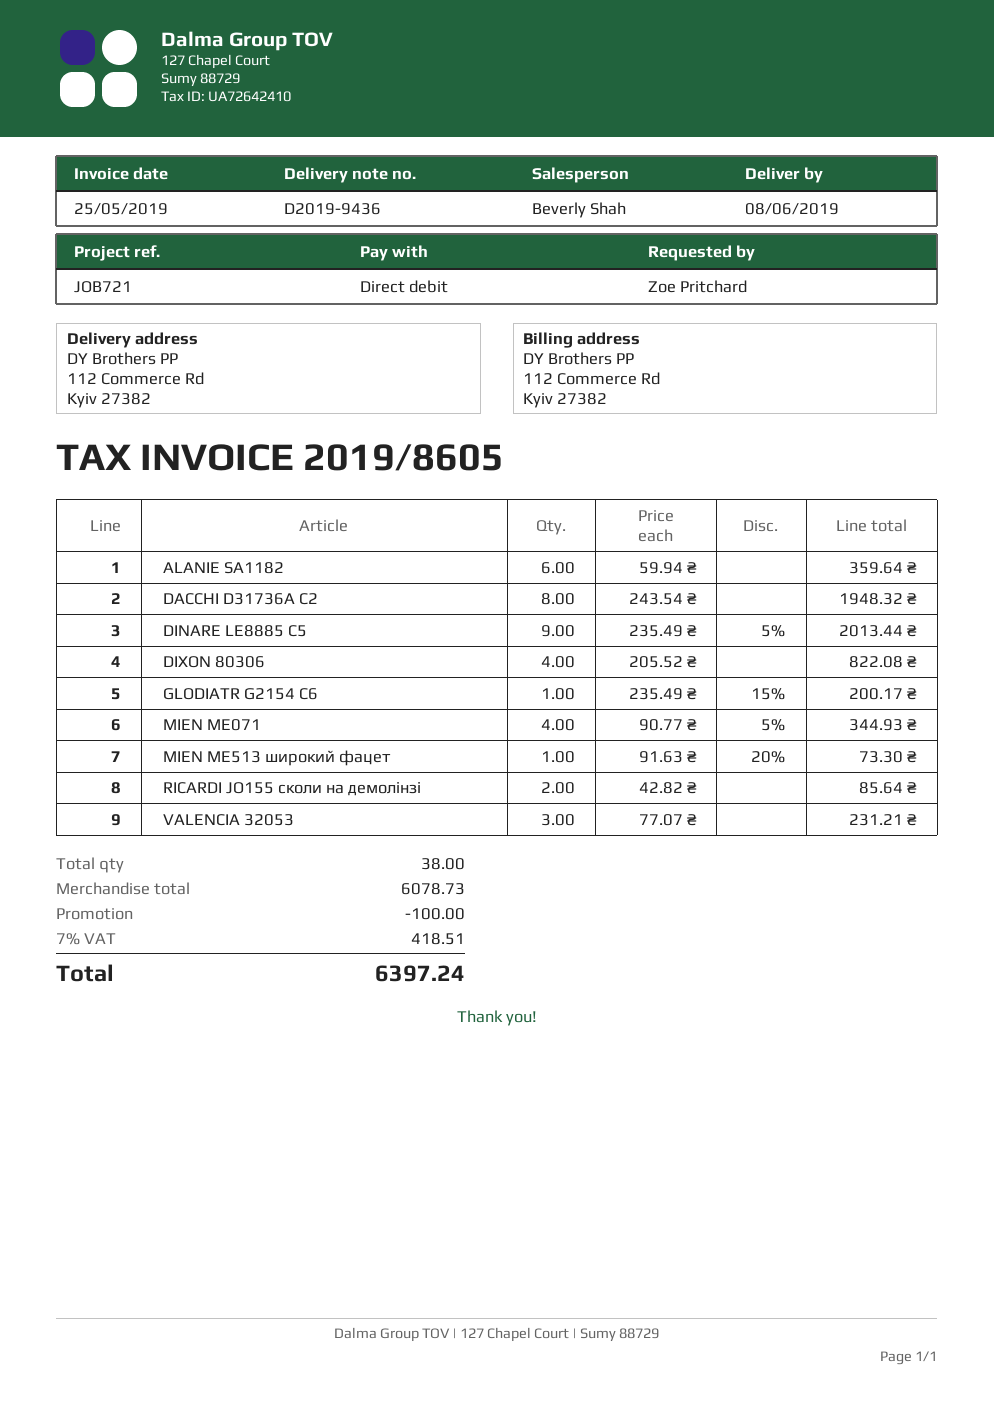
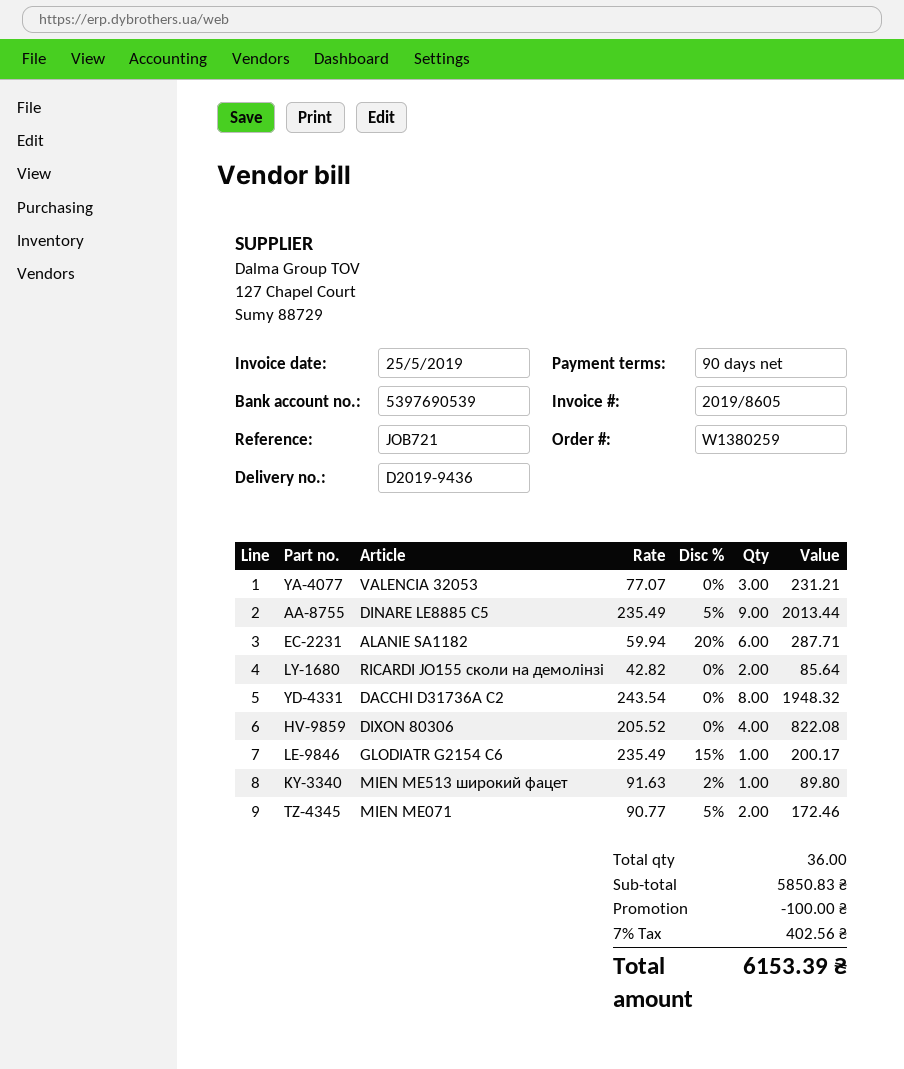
ALANIE SA1182: 6 x 59.94 = 359.64 -> 6 x 59.94 - 20% = 287.71
MIEN ME071: 4 x 90.77 - 5% = 344.93 -> 2 x 90.77 - 5% = 172.46
MIEN ME513 широкий фацет: 1 x 91.63 - 20% = 73.30 -> 1 x 91.63 - 2% = 89.80
total quantity: 38 -> 36
subtotal: 6078.73 -> 5850.83
tax: 7% = 418.51 -> 7% = 402.56
total: 6397.24 -> 6153.39

